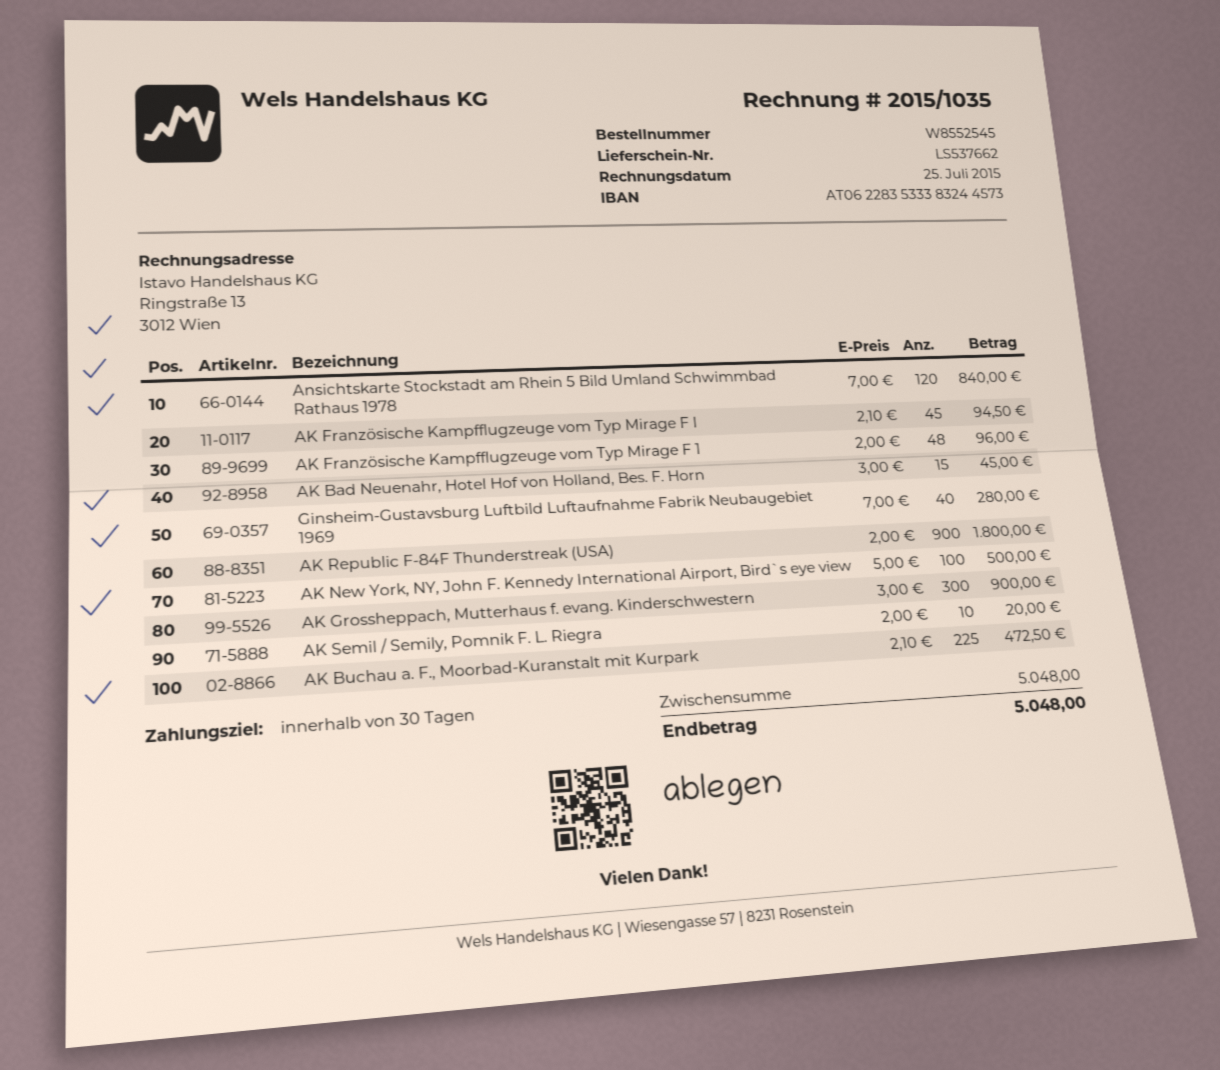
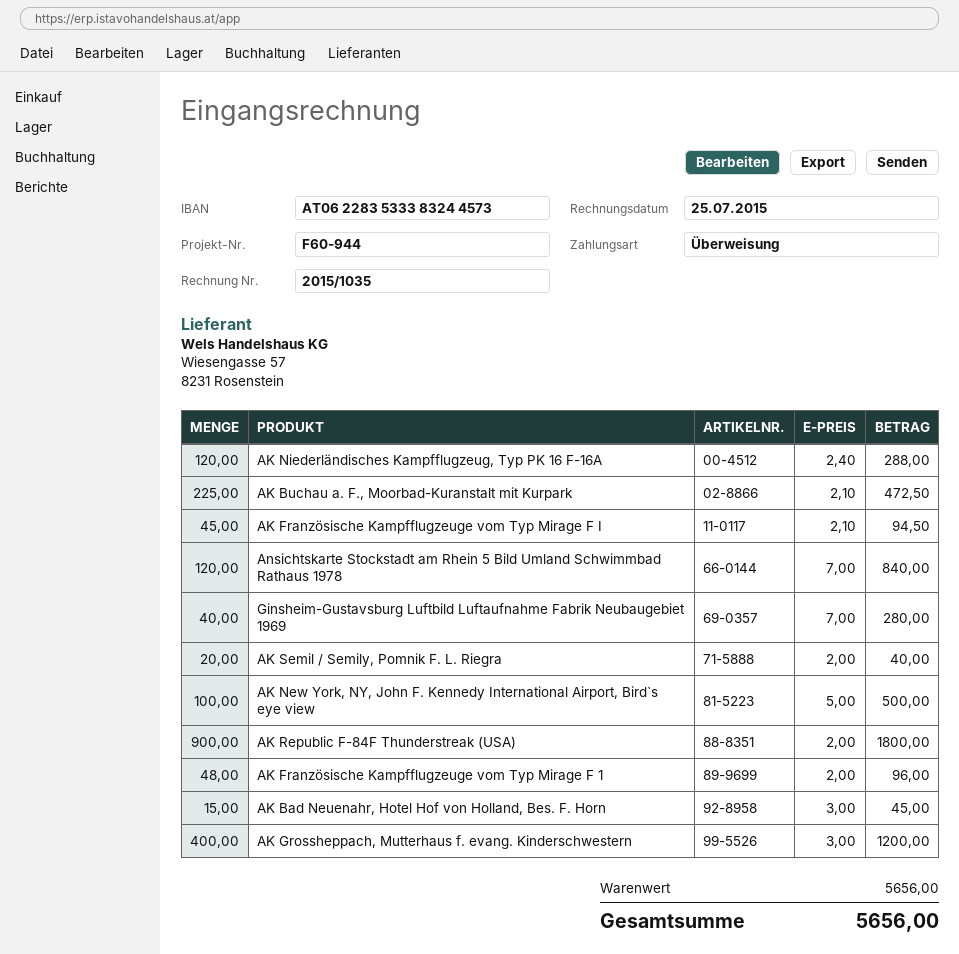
AK Grossheppach, Mutterhaus f. evang. Kinderschwestern: 300 x 3.00 = 900.00 -> 400 x 3.00 = 1200.00
AK Semil / Semily, Pomnik F. L. Riegra: 10 x 2.00 = 20.00 -> 20 x 2.00 = 40.00
AK Niederländisches Kampfflugzeug, Typ PK 16 F-16A: none -> 120 x 2.40 = 288.00
subtotal: 5048.00 -> 5656.00
total: 5048.00 -> 5656.00

